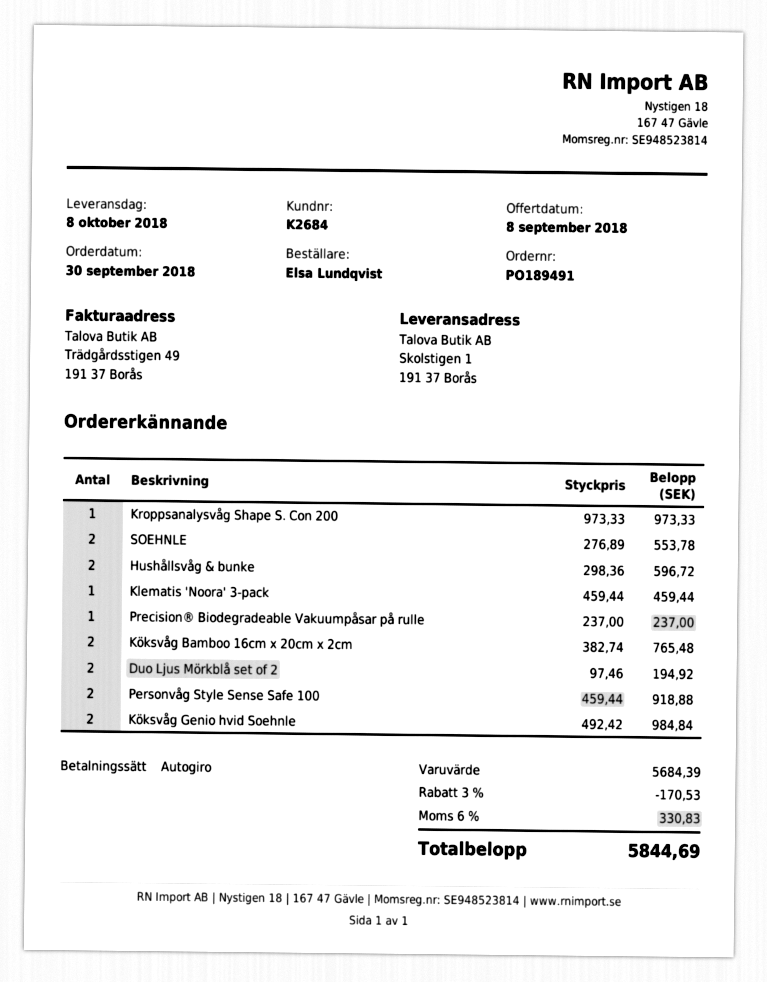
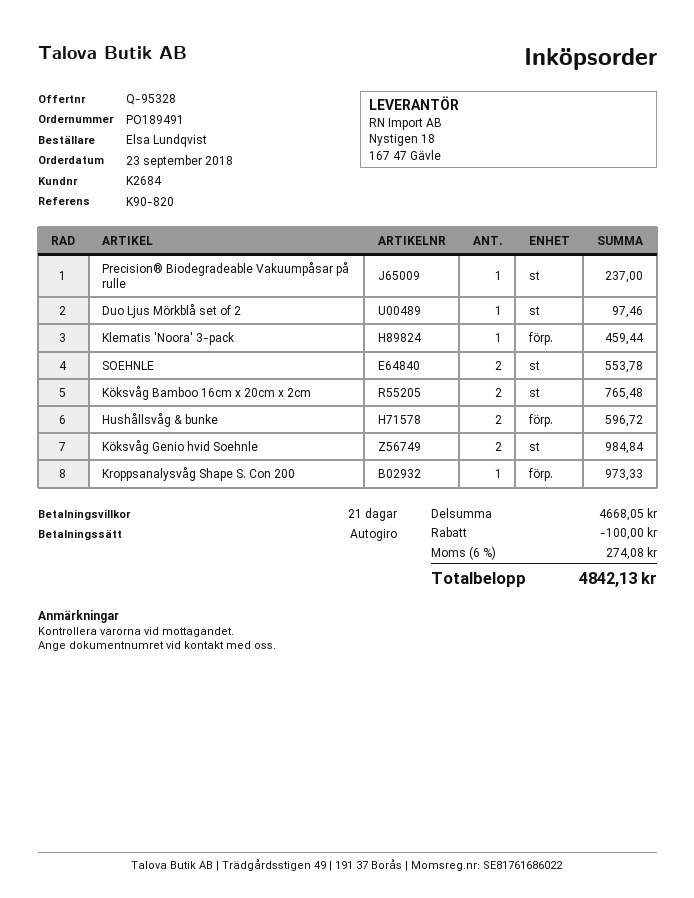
order date: 2018-09-30 -> 2018-09-23
Duo Ljus Mörkblå set of 2: 2 for 194.92 -> 1 for 97.46
Personvåg Style Sense Safe 100: 2 for 918.88 -> none
subtotal: 5684.39 -> 4668.05
discount: 170.53 -> 100.00
tax: 6% = 330.83 -> 6% = 274.08
total: 5844.69 -> 4842.13

